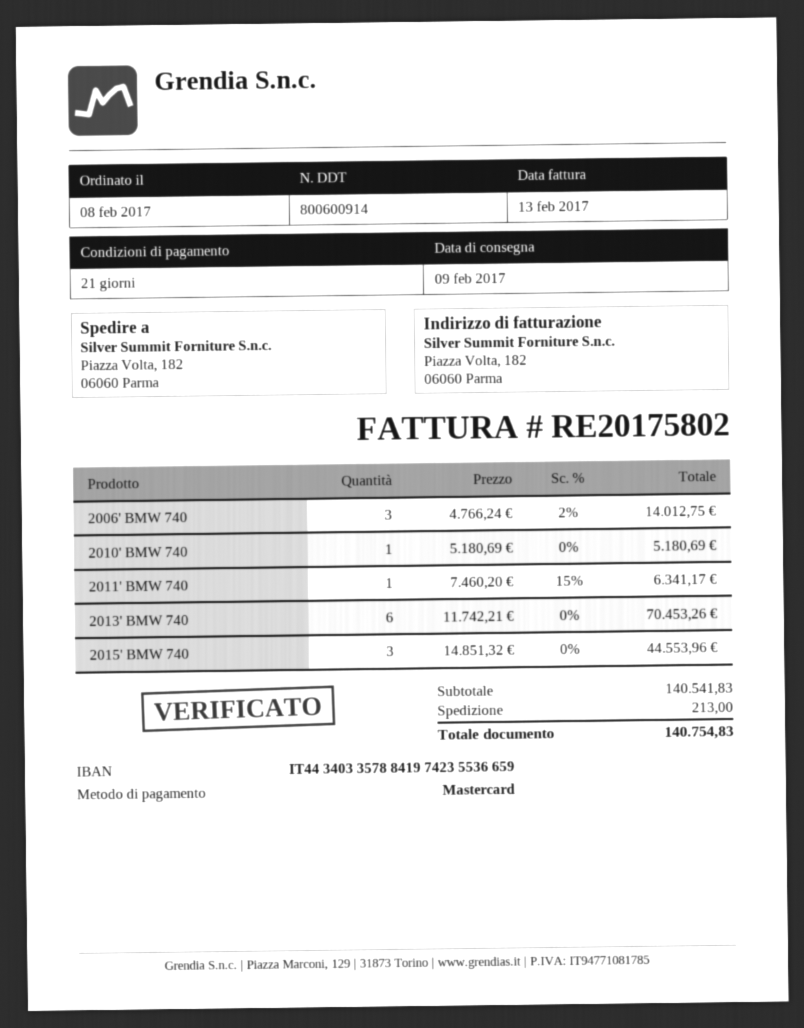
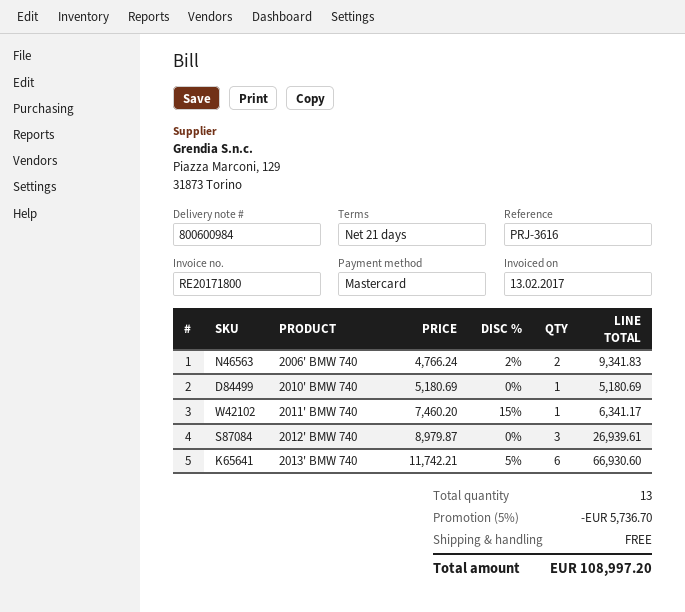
delivery note number: 800600914 -> 800600984
invoice number: RE20175802 -> RE20171800
2006' BMW 740: 3 x 4766.24 - 2% = 14012.75 -> 2 x 4766.24 - 2% = 9341.83
2013' BMW 740: 6 x 11742.21 = 70453.26 -> 6 x 11742.21 - 5% = 66930.60
2015' BMW 740: 3 x 14851.32 = 44553.96 -> none
2012' BMW 740: none -> 3 x 8979.87 = 26939.61
discount: none -> 5% = 5736.70
shipping: 213.00 -> 0.00
total: 140754.83 -> 108997.20

